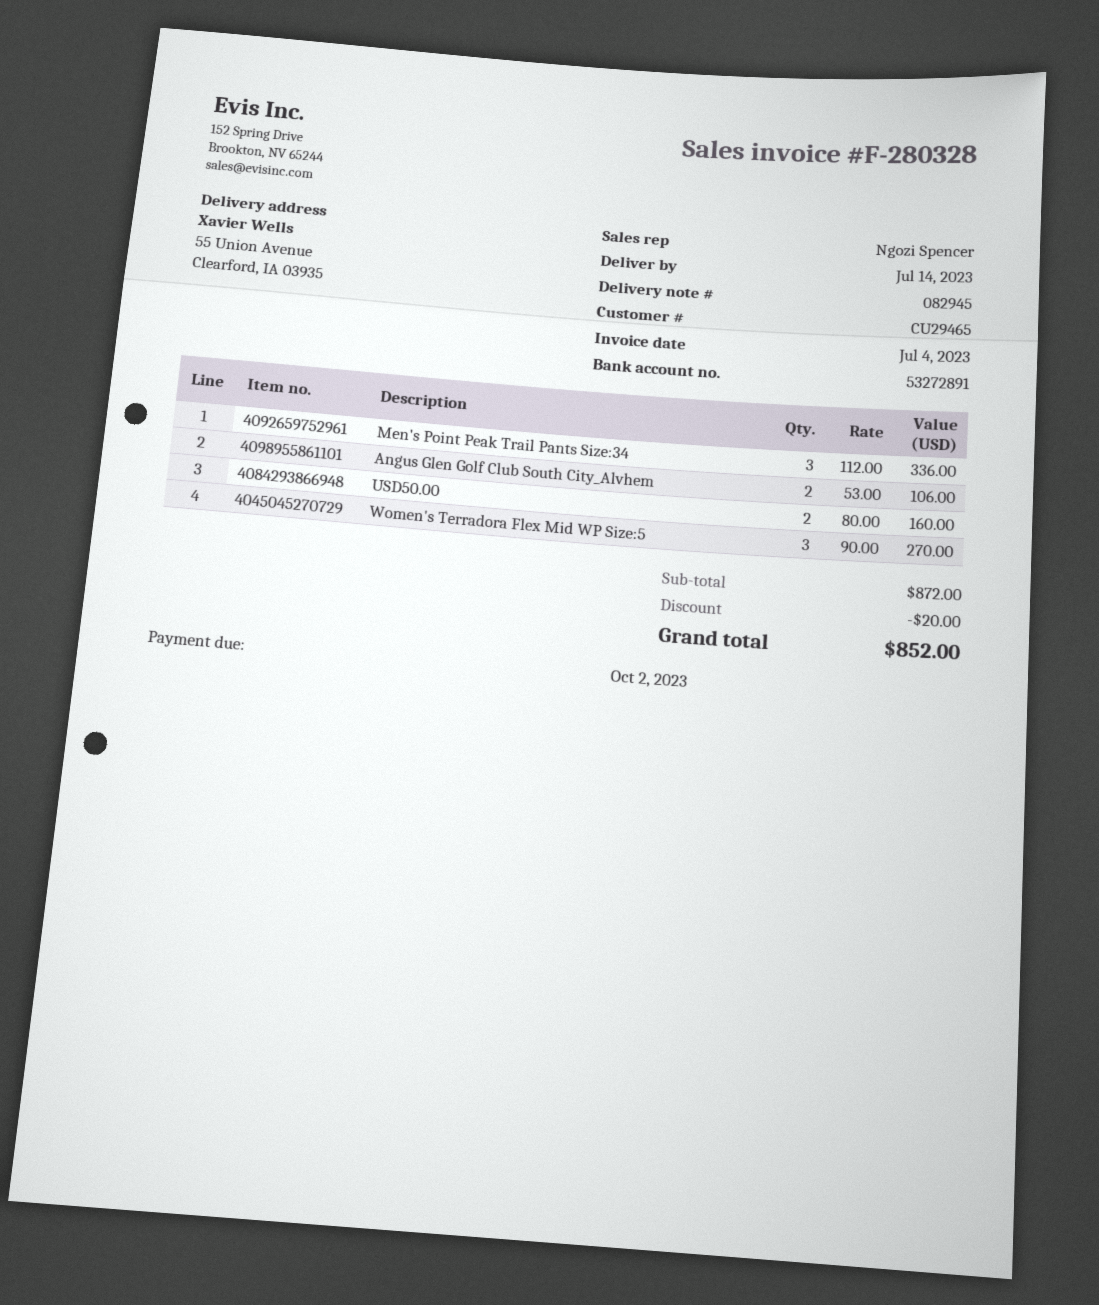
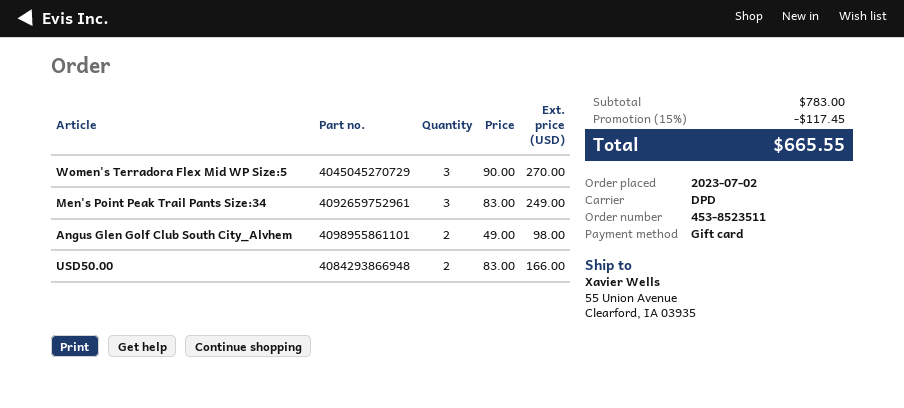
Men's Point Peak Trail Pants Size:34: 3 x 112.00 = 336.00 -> 3 x 83.00 = 249.00
Angus Glen Golf Club South City_Alvhem: 2 x 53.00 = 106.00 -> 2 x 49.00 = 98.00
USD50.00: 2 x 80.00 = 160.00 -> 2 x 83.00 = 166.00
subtotal: 872.00 -> 783.00
discount: 20.00 -> 117.45
total: 852.00 -> 665.55

